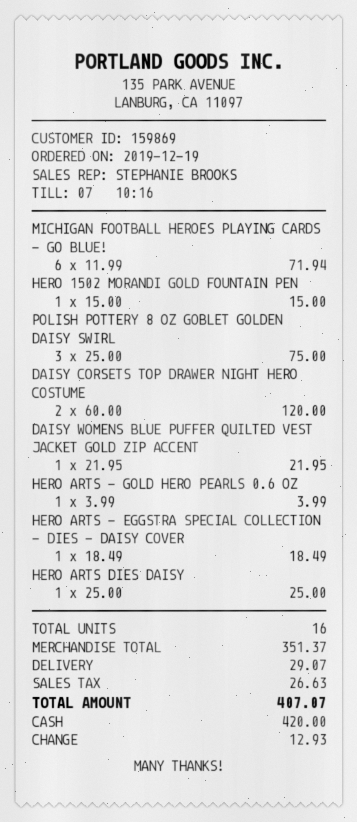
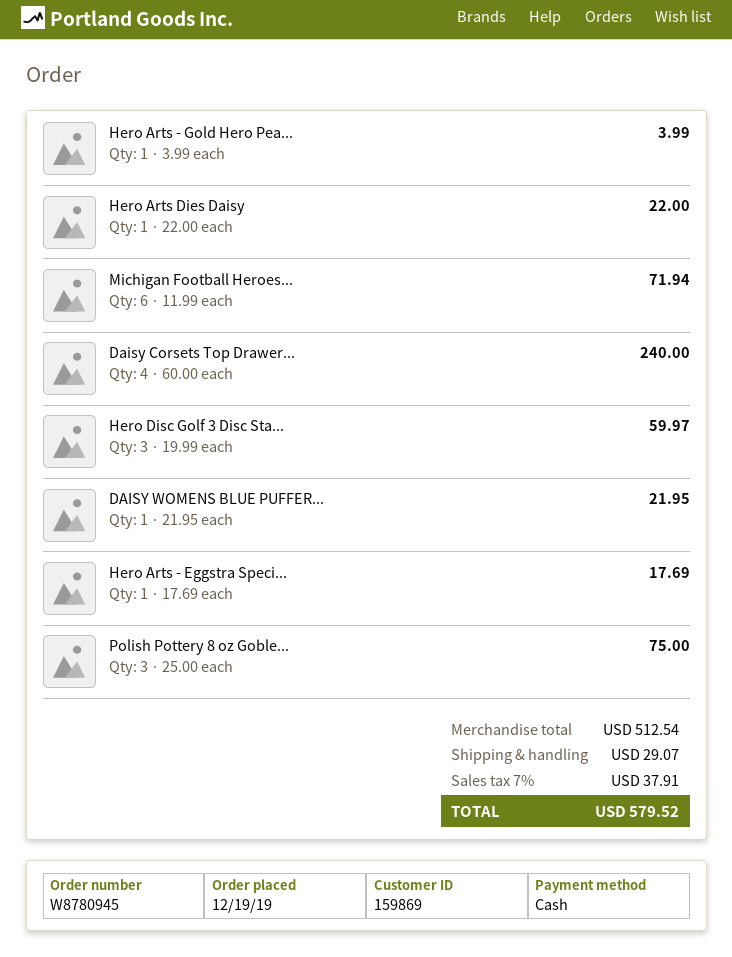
HERO 1502 MORANDI GOLD FOUNTAIN PEN: 1 x 15.00 = 15.00 -> none
DAISY CORSETS TOP DRAWER NIGHT HERO COSTUME: 2 x 60.00 = 120.00 -> 4 x 60.00 = 240.00
HERO ARTS - EGGSTRA SPECIAL COLLECTION - DIES - DAISY COVER: 1 x 18.49 = 18.49 -> 1 x 17.69 = 17.69
HERO ARTS DIES DAISY: 1 x 25.00 = 25.00 -> 1 x 22.00 = 22.00
Hero Disc Golf 3 Disc Sta...: none -> 3 x 19.99 = 59.97
subtotal: 351.37 -> 512.54
tax: 26.63 -> 37.91
total: 407.07 -> 579.52

